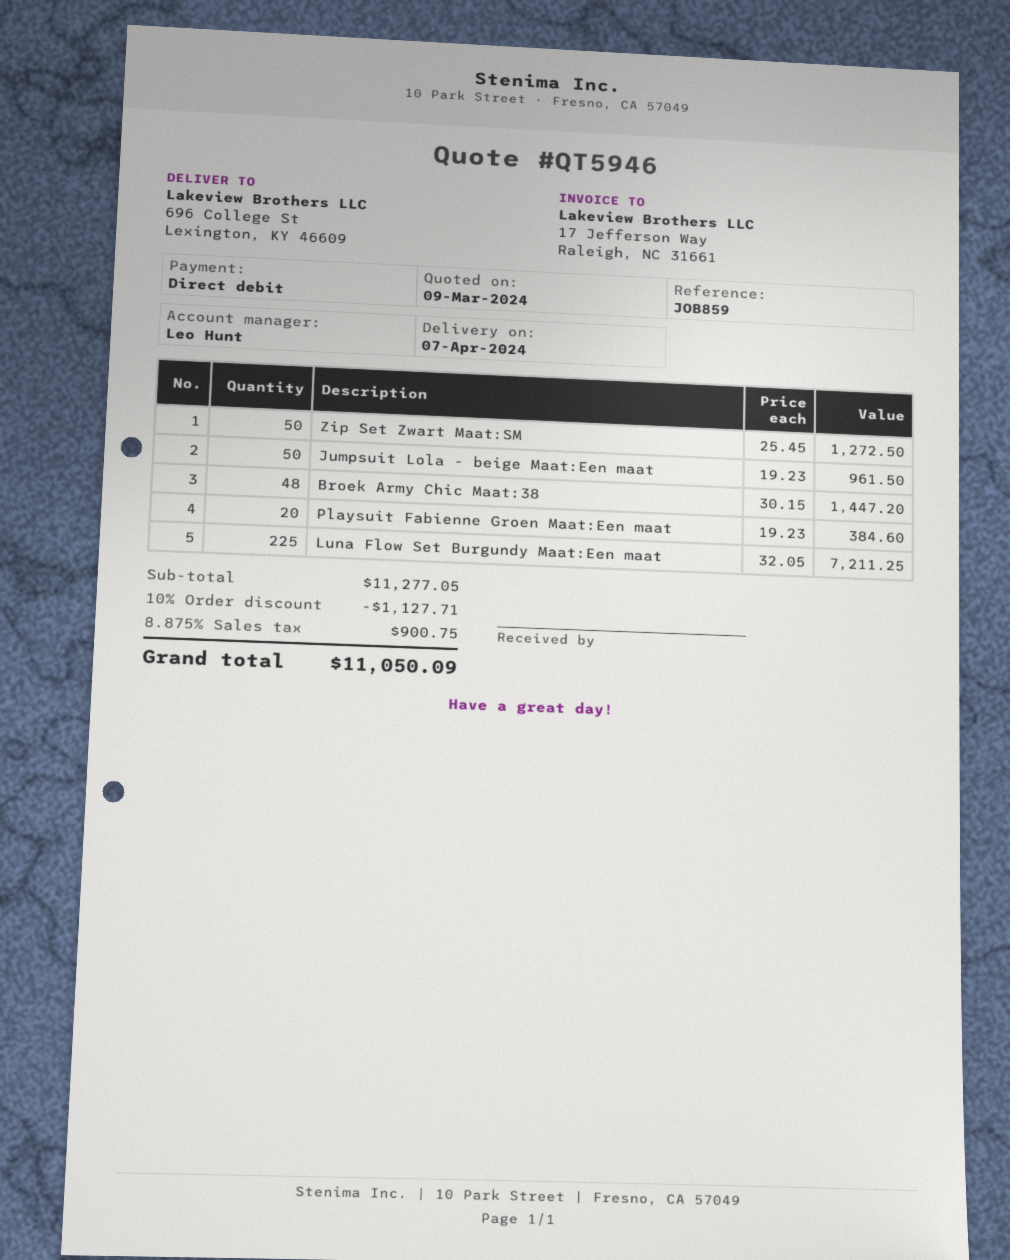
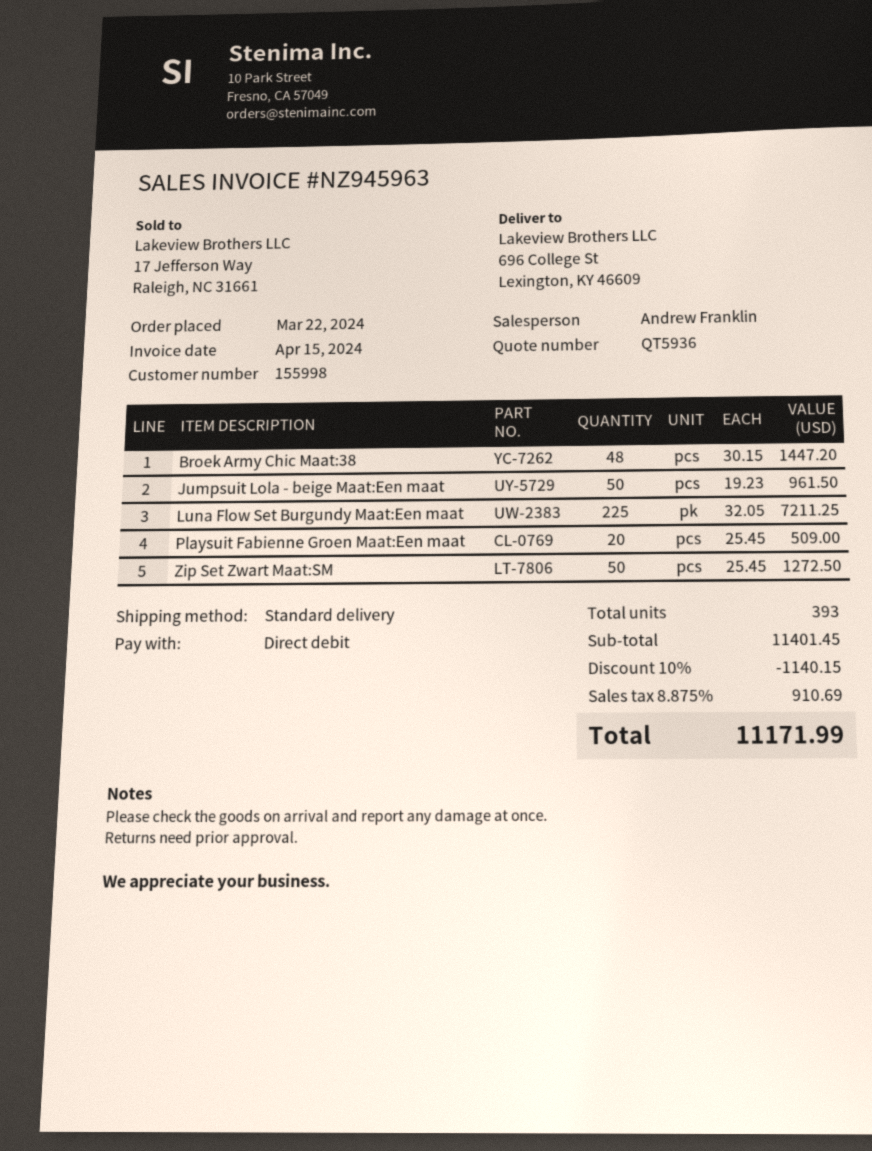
quote number: QT5946 -> QT5936
sales rep: Leo Hunt -> Andrew Franklin
Playsuit Fabienne Groen Maat:Een maat: 20 x 19.23 = 384.60 -> 20 x 25.45 = 509.00
subtotal: 11277.05 -> 11401.45
discount: 10% = 1127.71 -> 10% = 1140.15
tax: 8.875% = 900.75 -> 8.875% = 910.69
total: 11050.09 -> 11171.99

